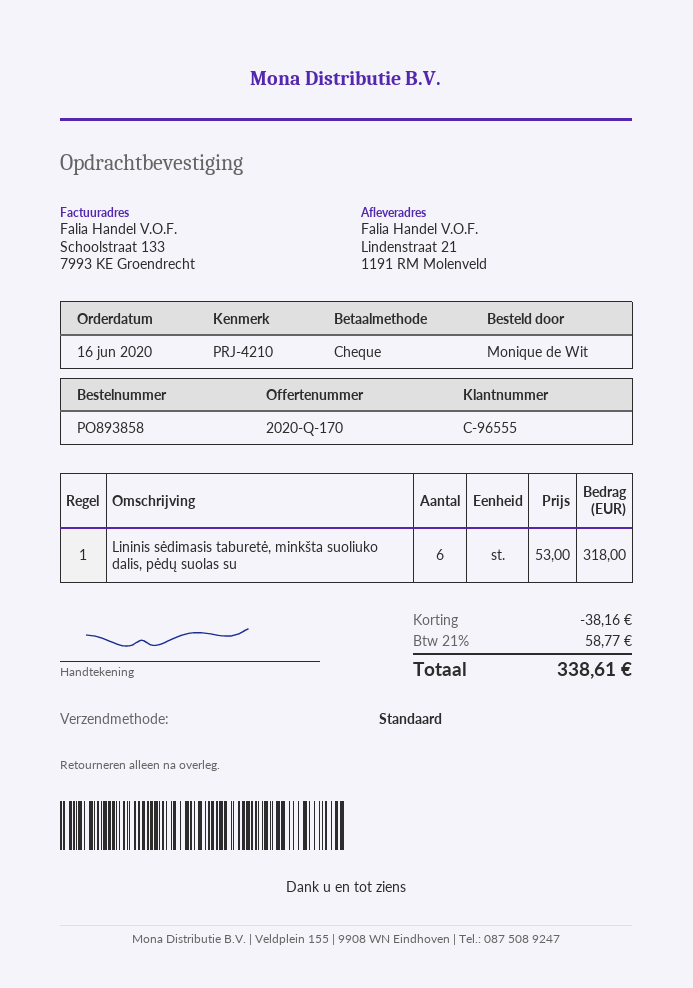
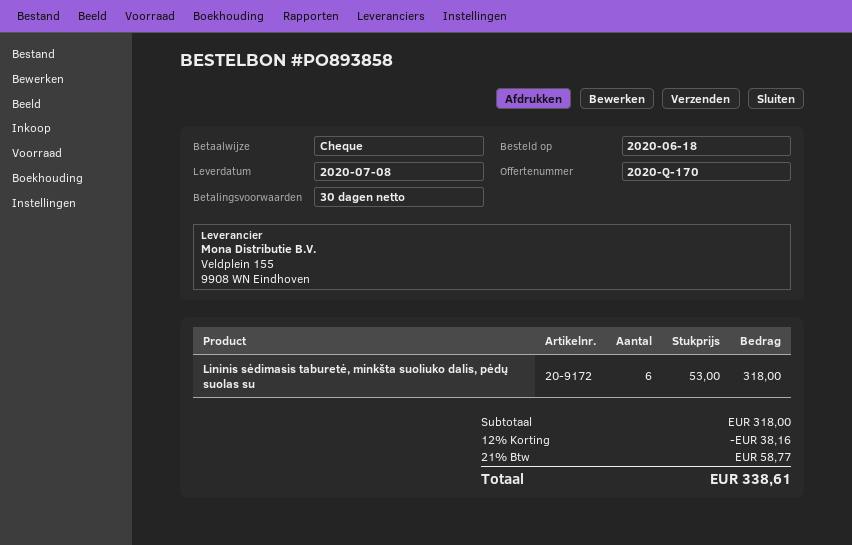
order date: 2020-06-16 -> 2020-06-18

